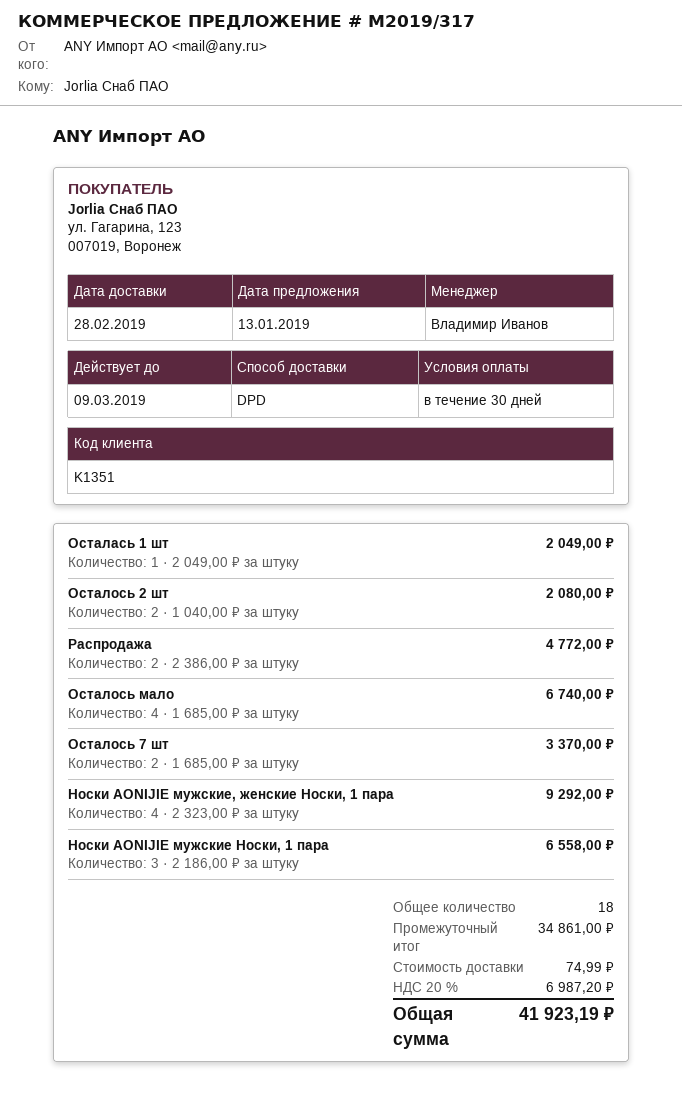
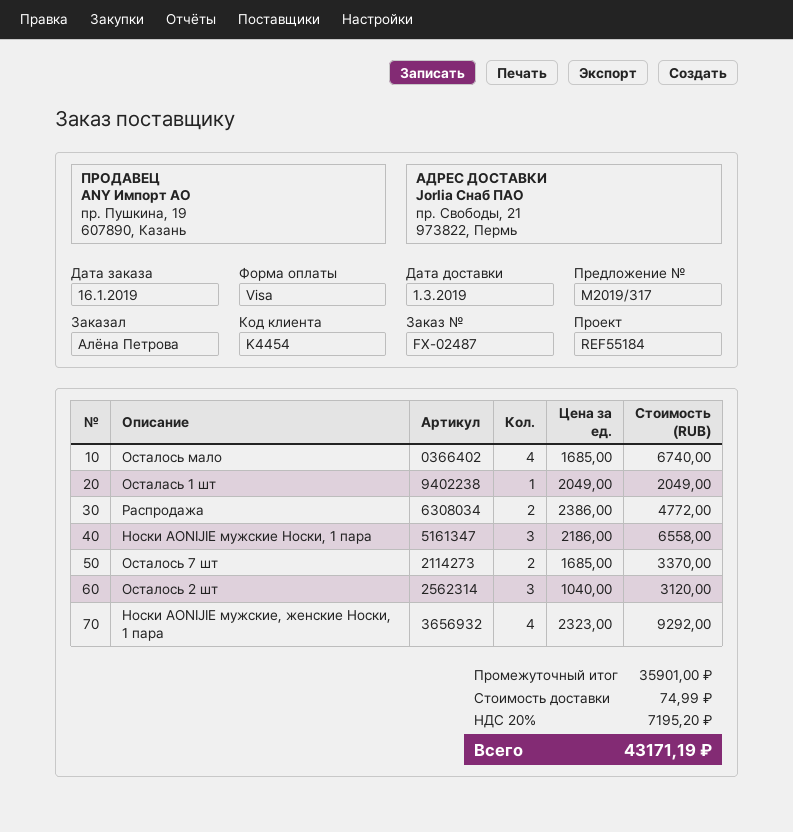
delivery date: 2019-02-28 -> 2019-03-01
customer number: K1351 -> K4454
Осталось 2 шт: 2 x 1040.00 = 2080.00 -> 3 x 1040.00 = 3120.00
subtotal: 34861.00 -> 35901.00
tax: 20% = 6987.20 -> 20% = 7195.20
total: 41923.19 -> 43171.19

